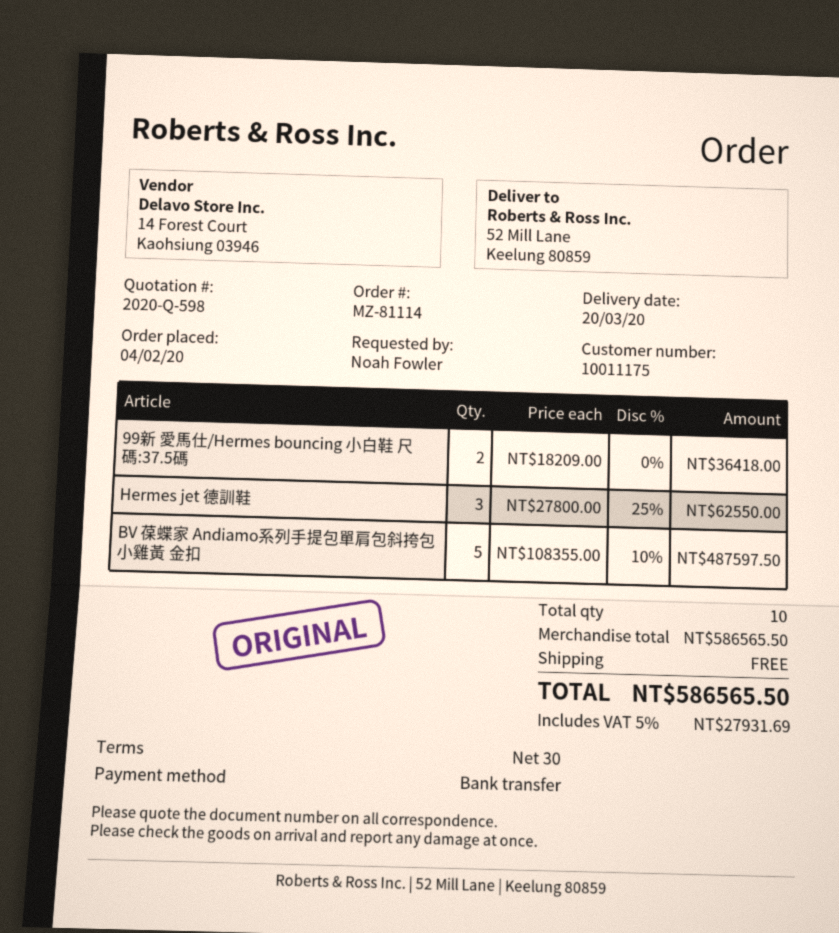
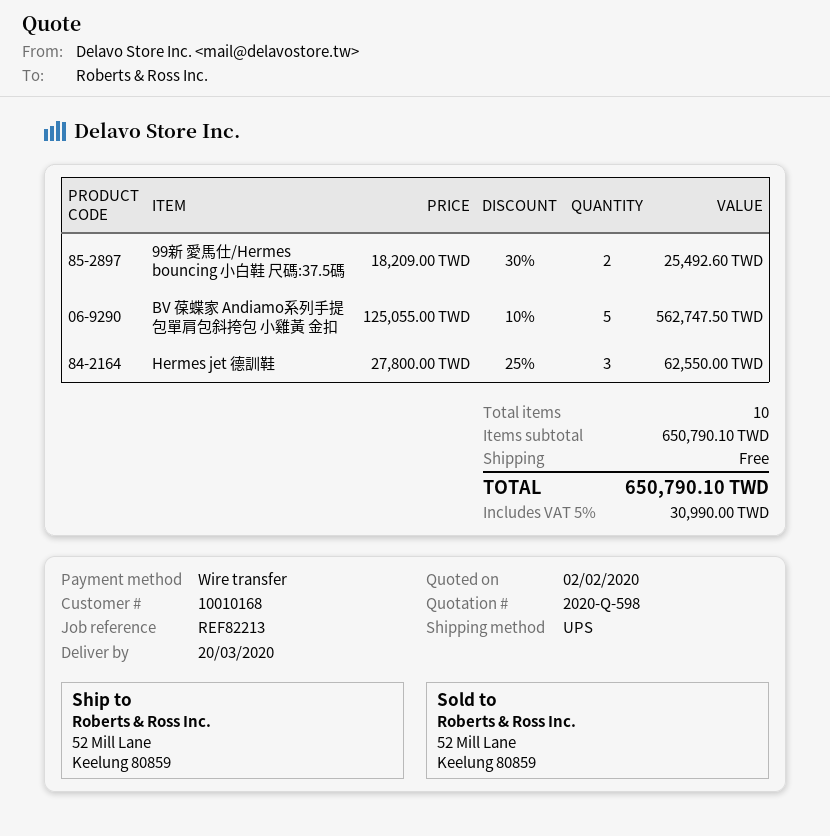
customer number: 10011175 -> 10010168
99新 愛馬仕/Hermes bouncing 小白鞋 尺碼:37.5碼: 2 x 18209.00 = 36418.00 -> 2 x 18209.00 - 30% = 25492.60
BV 葆蝶家 Andiamo系列手提包單肩包斜挎包 小雞黃 金扣: 5 x 108355.00 - 10% = 487597.50 -> 5 x 125055.00 - 10% = 562747.50
subtotal: 586565.50 -> 650790.10
tax: 5% = 27931.69 -> 5% = 30990.00
total: 586565.50 -> 650790.10

